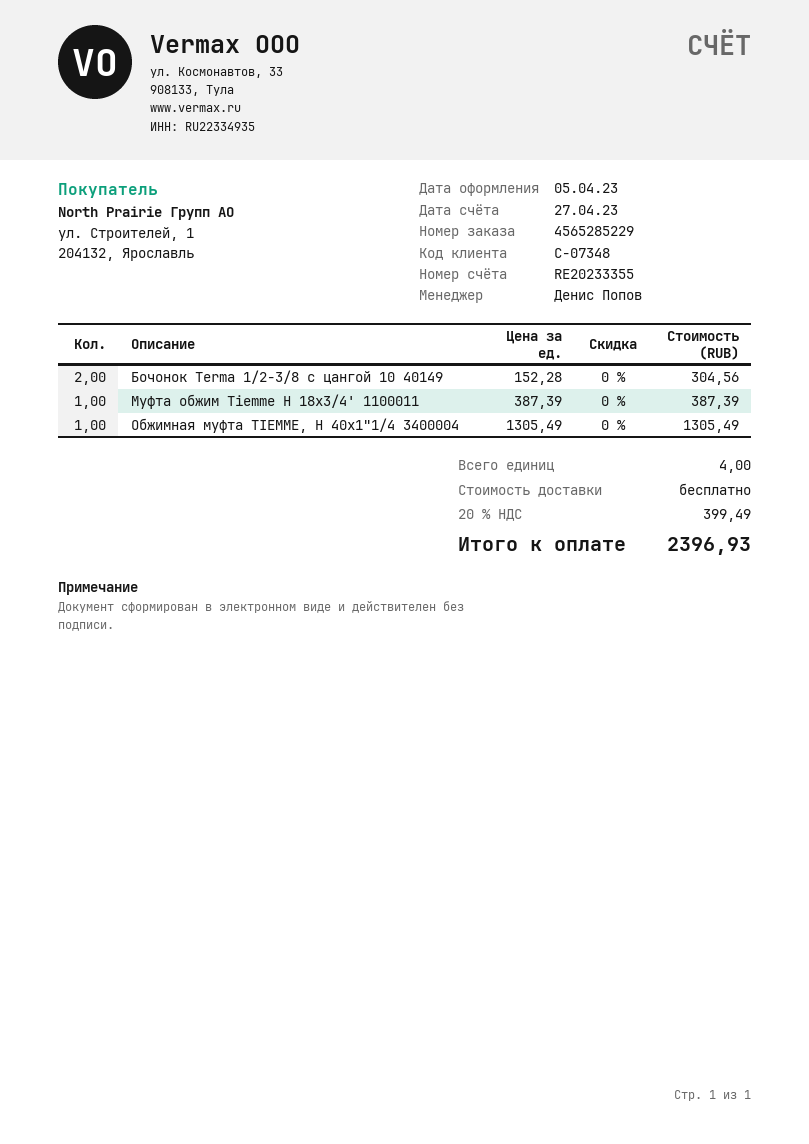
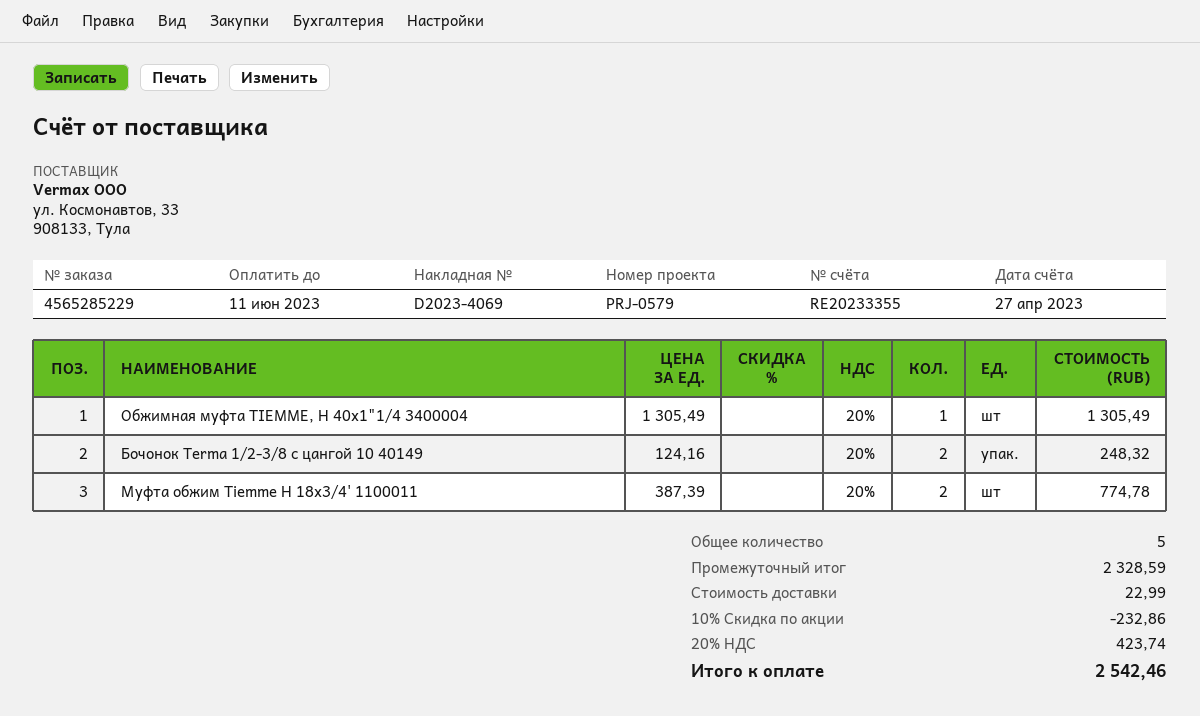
Бочонок Terma 1/2-3/8 с цангой 10 40149: 2 x 152.28 = 304.56 -> 2 x 124.16 = 248.32
Муфта обжим Tiemme Н 18х3/4' 1100011: 1 x 387.39 = 387.39 -> 2 x 387.39 = 774.78
total quantity: 4 -> 5
discount: none -> 10% = 232.86
shipping: 0.00 -> 22.99
tax: 20% = 399.49 -> 20% = 423.74
total: 2396.93 -> 2542.46

